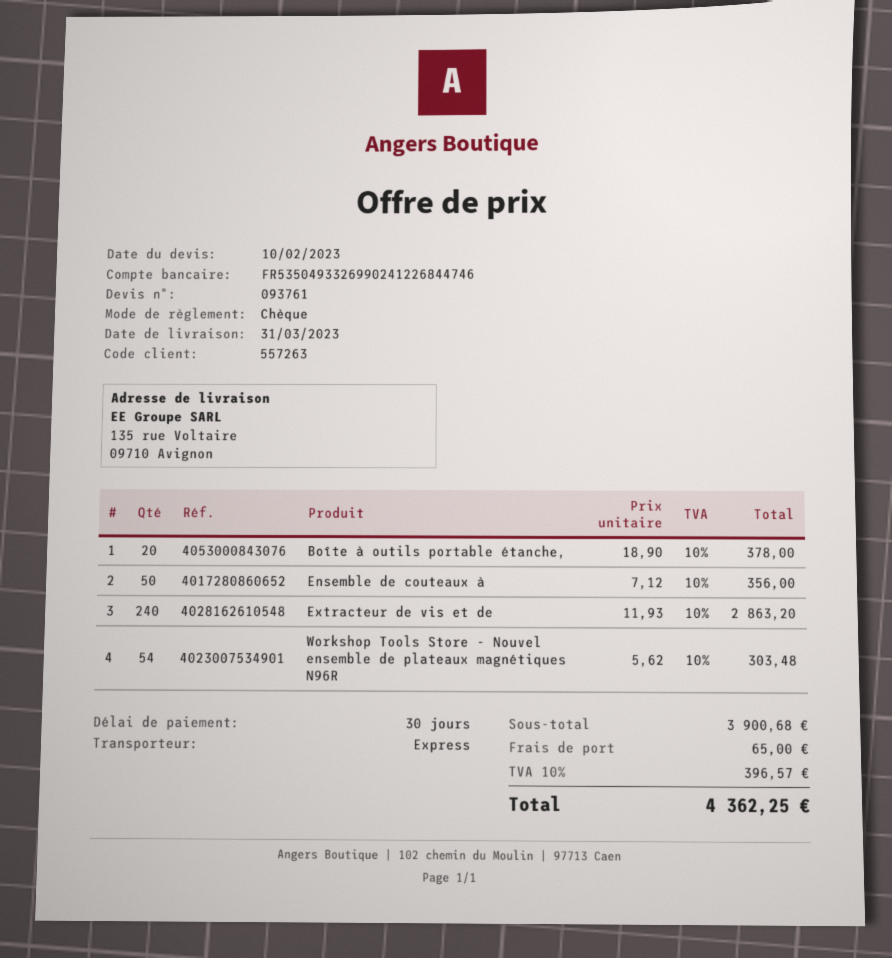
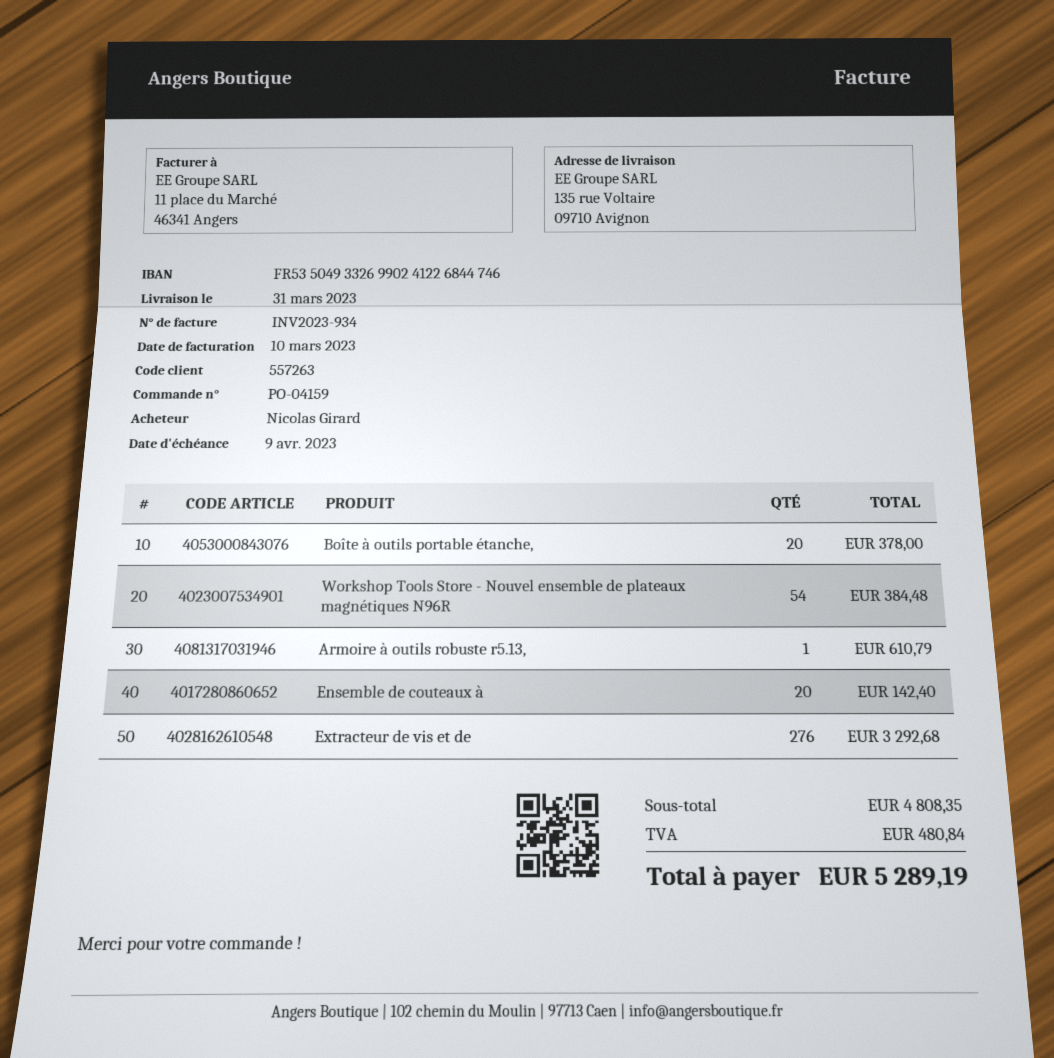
Ensemble de couteaux à: 50 for 356.00 -> 20 for 142.40
Extracteur de vis et de: 240 for 2863.20 -> 276 for 3292.68
Workshop Tools Store - Nouvel ensemble de plateaux magnétiques N96R: 54 for 303.48 -> 54 for 384.48
Armoire à outils robuste r5.13,: none -> 1 for 610.79
subtotal: 3900.68 -> 4808.35
shipping: 65.00 -> none
tax: 396.57 -> 480.84
total: 4362.25 -> 5289.19

